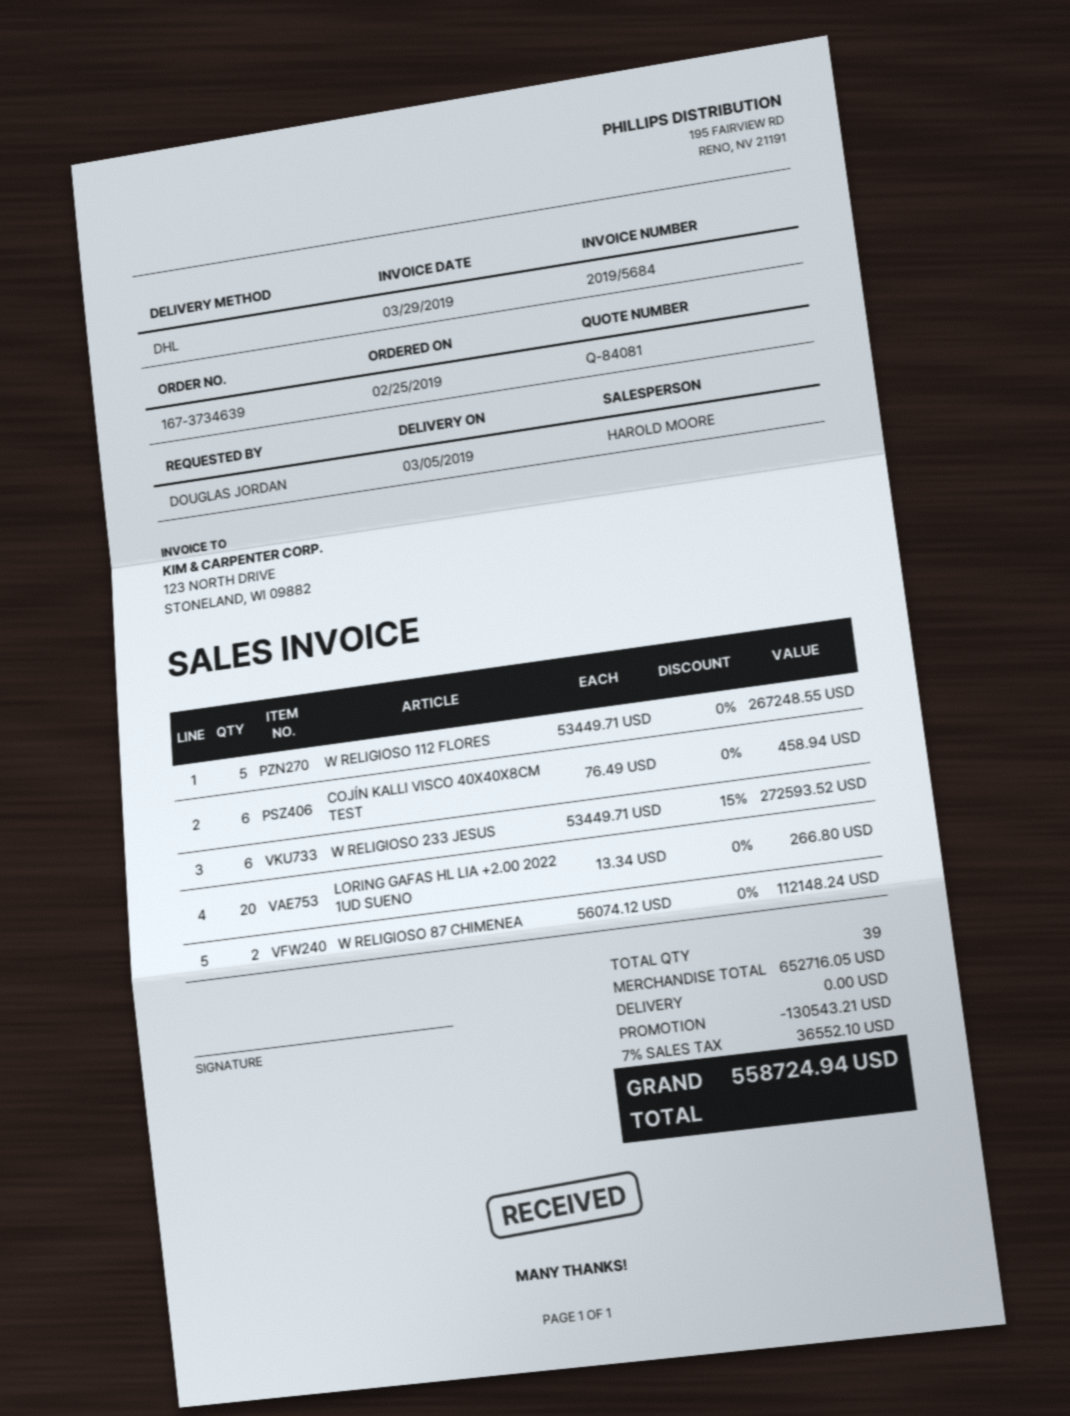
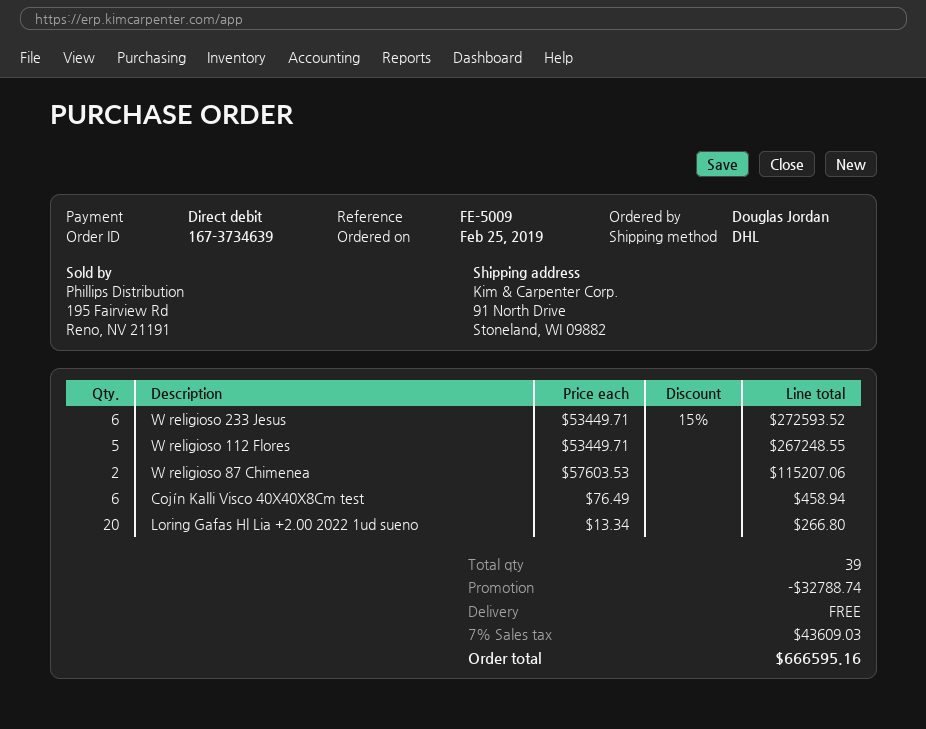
W RELIGIOSO 87 CHIMENEA: 2 x 56074.12 = 112148.24 -> 2 x 57603.53 = 115207.06
discount: 130543.21 -> 32788.74
tax: 7% = 36552.10 -> 7% = 43609.03
total: 558724.94 -> 666595.16

